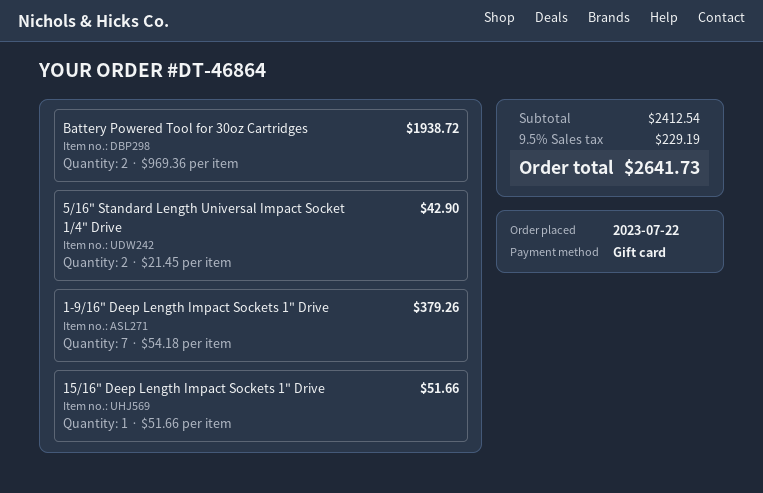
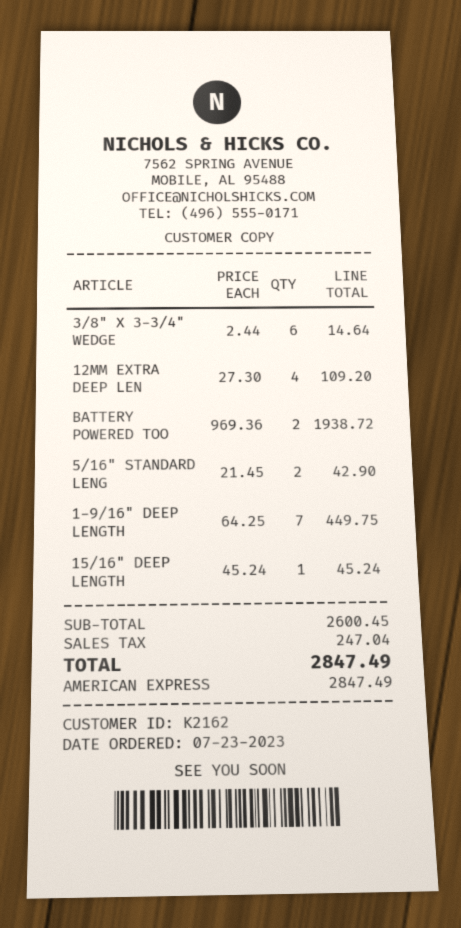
order date: 2023-07-22 -> 2023-07-23
payment method: gift card -> American Express
1-9/16" Deep Length Impact Sockets 1" Drive: 7 x 54.18 = 379.26 -> 7 x 64.25 = 449.75
15/16" Deep Length Impact Sockets 1" Drive: 1 x 51.66 = 51.66 -> 1 x 45.24 = 45.24
3/8" X 3-3/4" WEDGE: none -> 6 x 2.44 = 14.64
12MM EXTRA DEEP LEN: none -> 4 x 27.30 = 109.20
subtotal: 2412.54 -> 2600.45
tax: 229.19 -> 247.04
total: 2641.73 -> 2847.49

